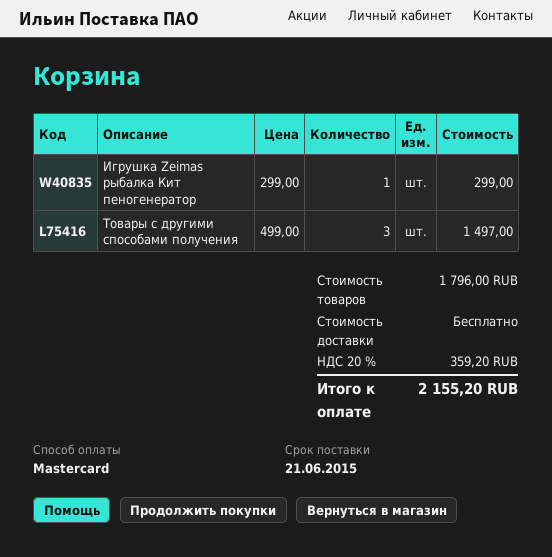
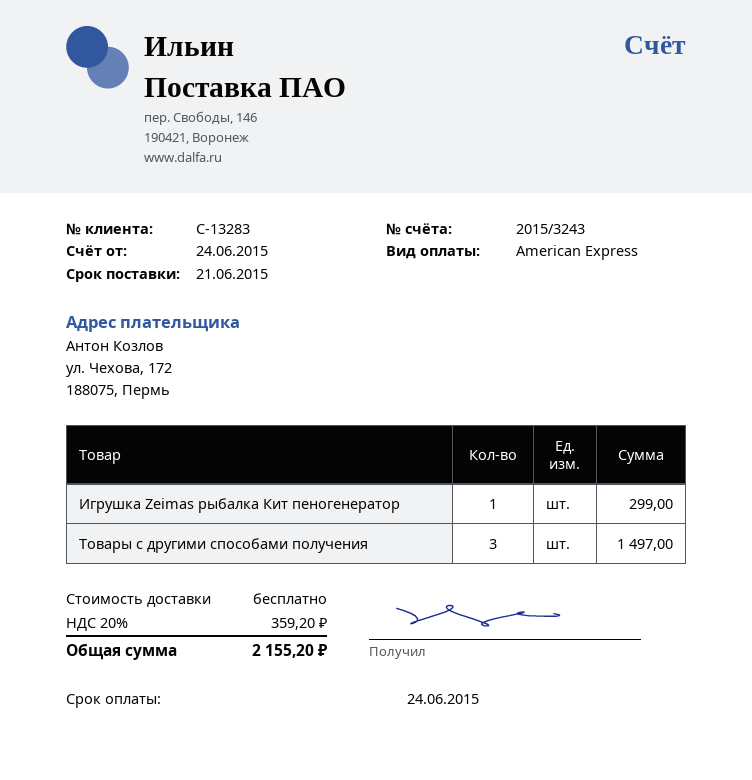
payment method: Mastercard -> American Express

